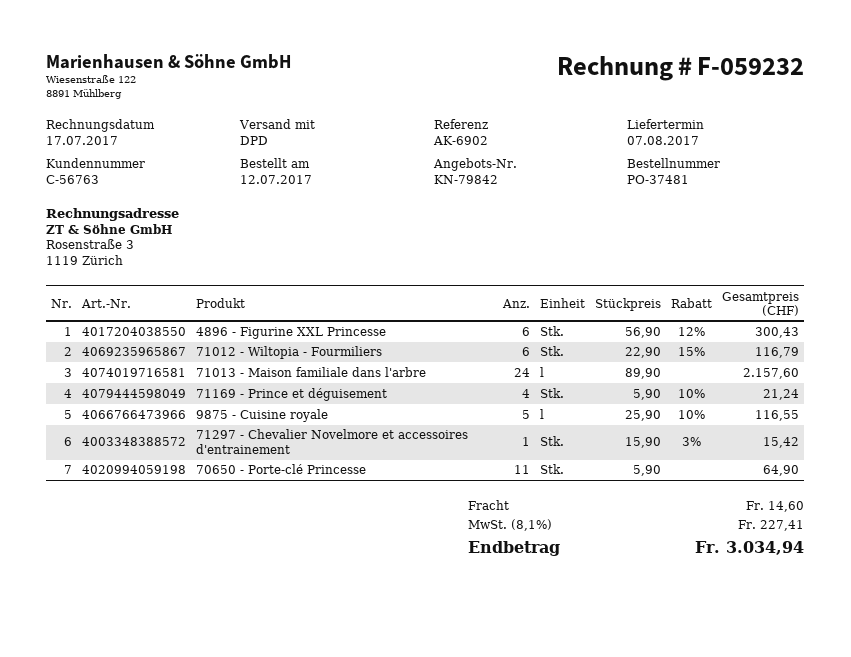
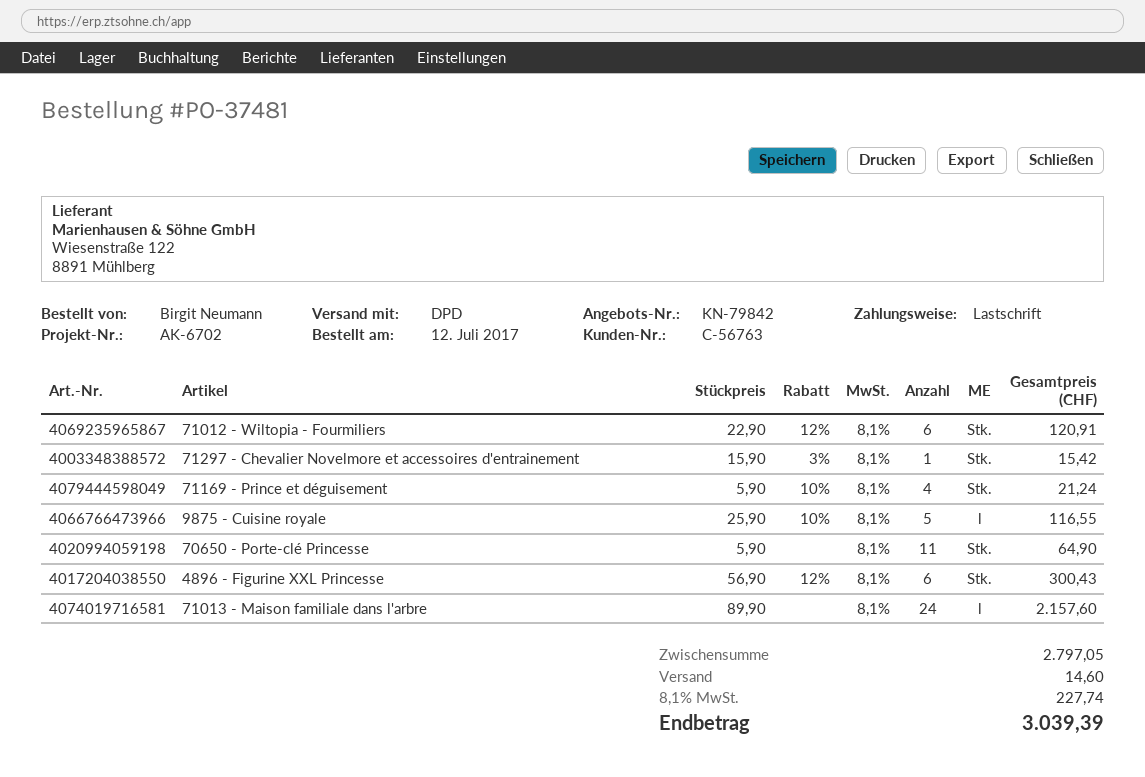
reference: AK-6902 -> AK-6702
71012 - Wiltopia - Fourmiliers: 6 x 22.90 - 15% = 116.79 -> 6 x 22.90 - 12% = 120.91
tax: 8.1% = 227.41 -> 8.1% = 227.74
total: 3034.94 -> 3039.39

